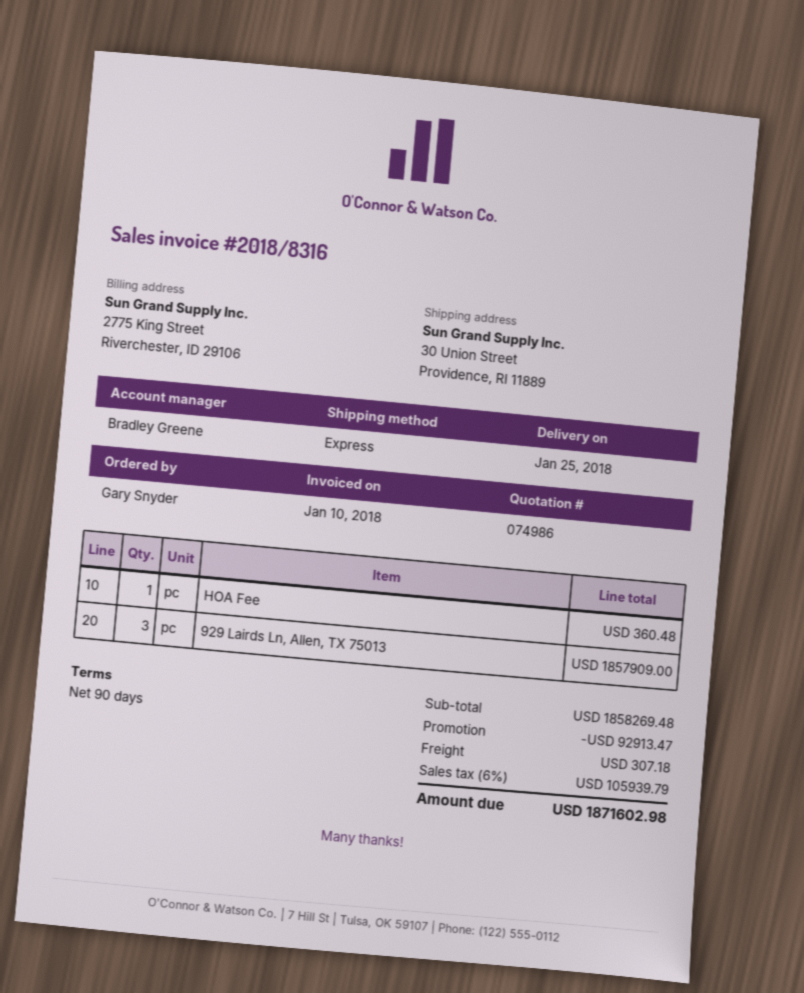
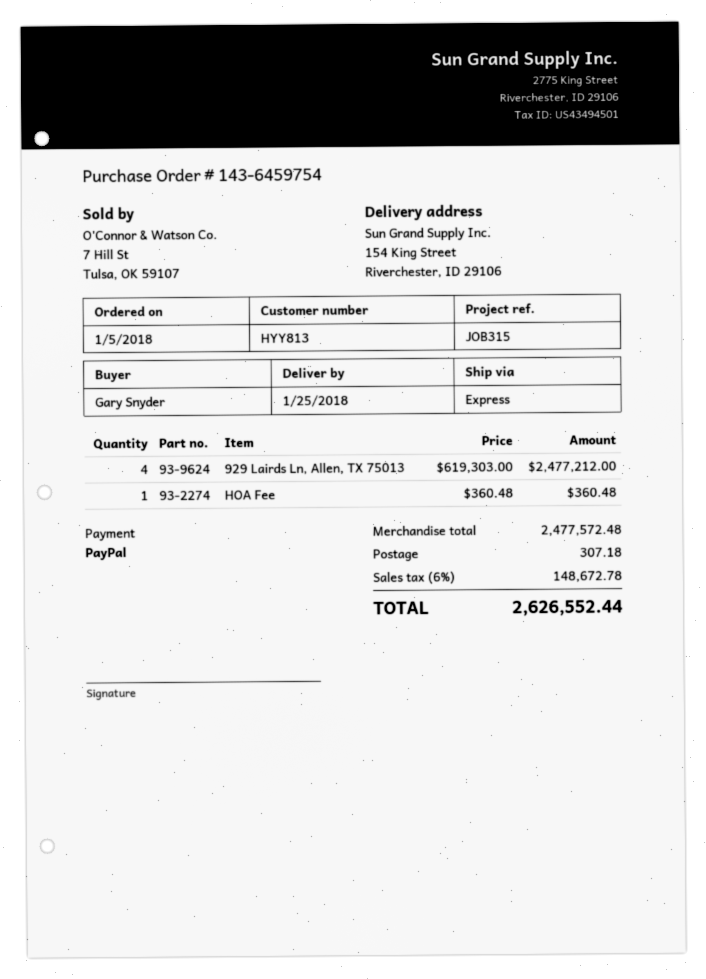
ship to: 30 Union Street, Providence, RI 11889 -> 154 King Street, Riverchester, ID 29106
929 Lairds Ln, Allen, TX 75013: 3 for 1857909.00 -> 4 for 2477212.00
subtotal: 1858269.48 -> 2477572.48
discount: 92913.47 -> none
tax: 6% = 105939.79 -> 6% = 148672.78
total: 1871602.98 -> 2626552.44

